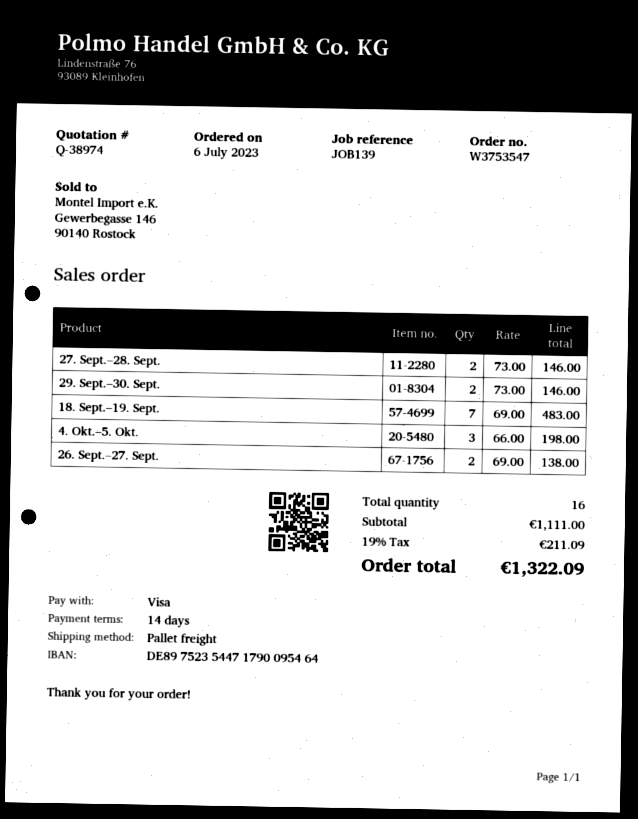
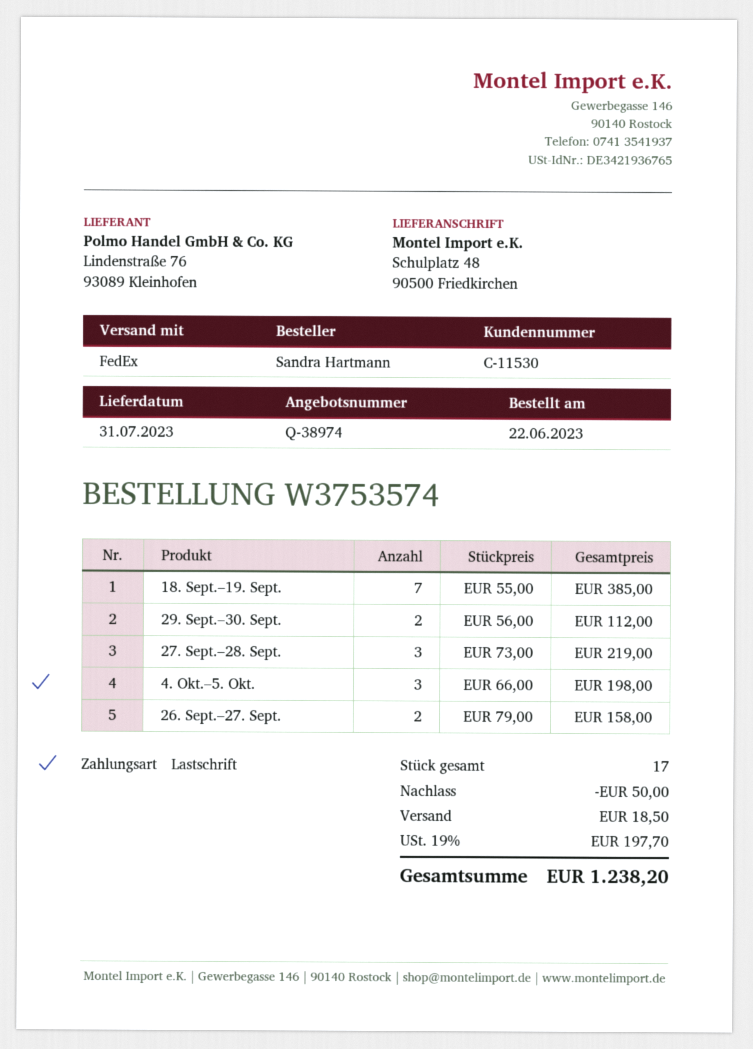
order number: W3753547 -> W3753574
order date: 2023-07-06 -> 2023-06-22
payment method: Visa -> direct debit
shipping method: pallet freight -> FedEx
27. Sept.–28. Sept.: 2 x 73.00 = 146.00 -> 3 x 73.00 = 219.00
29. Sept.–30. Sept.: 2 x 73.00 = 146.00 -> 2 x 56.00 = 112.00
18. Sept.–19. Sept.: 7 x 69.00 = 483.00 -> 7 x 55.00 = 385.00
26. Sept.–27. Sept.: 2 x 69.00 = 138.00 -> 2 x 79.00 = 158.00
total quantity: 16 -> 17
discount: none -> 50.00
shipping: none -> 18.50
tax: 19% = 211.09 -> 19% = 197.70
total: 1322.09 -> 1238.20

